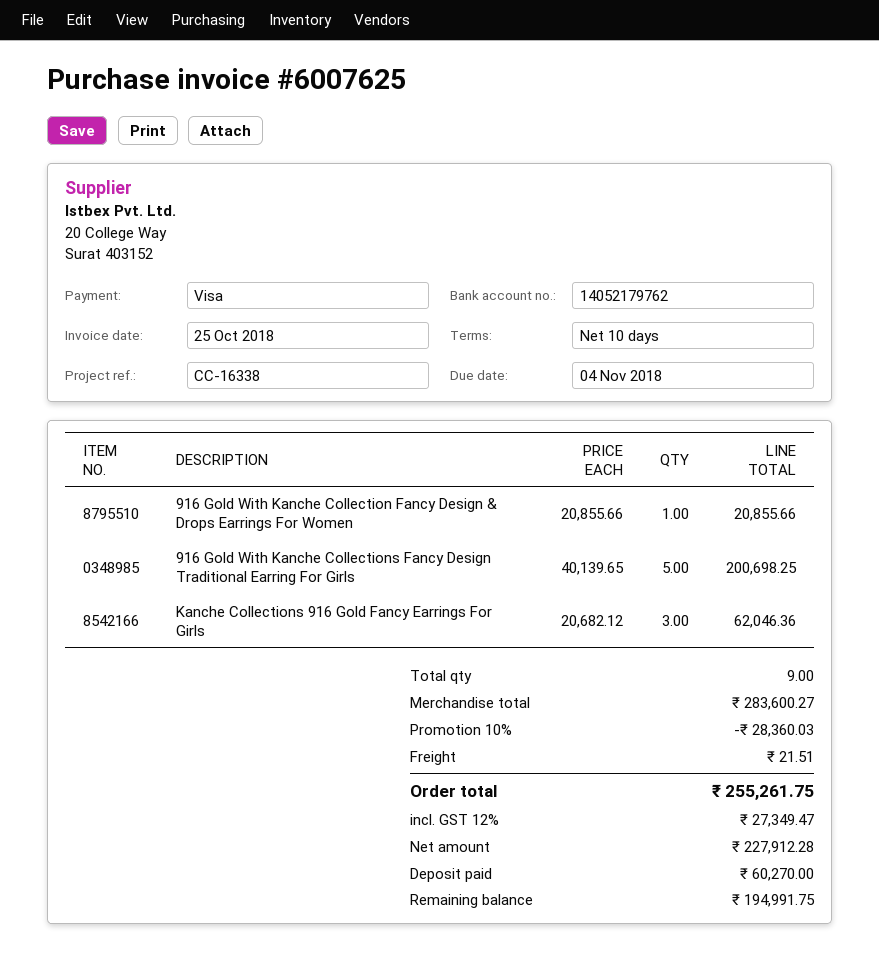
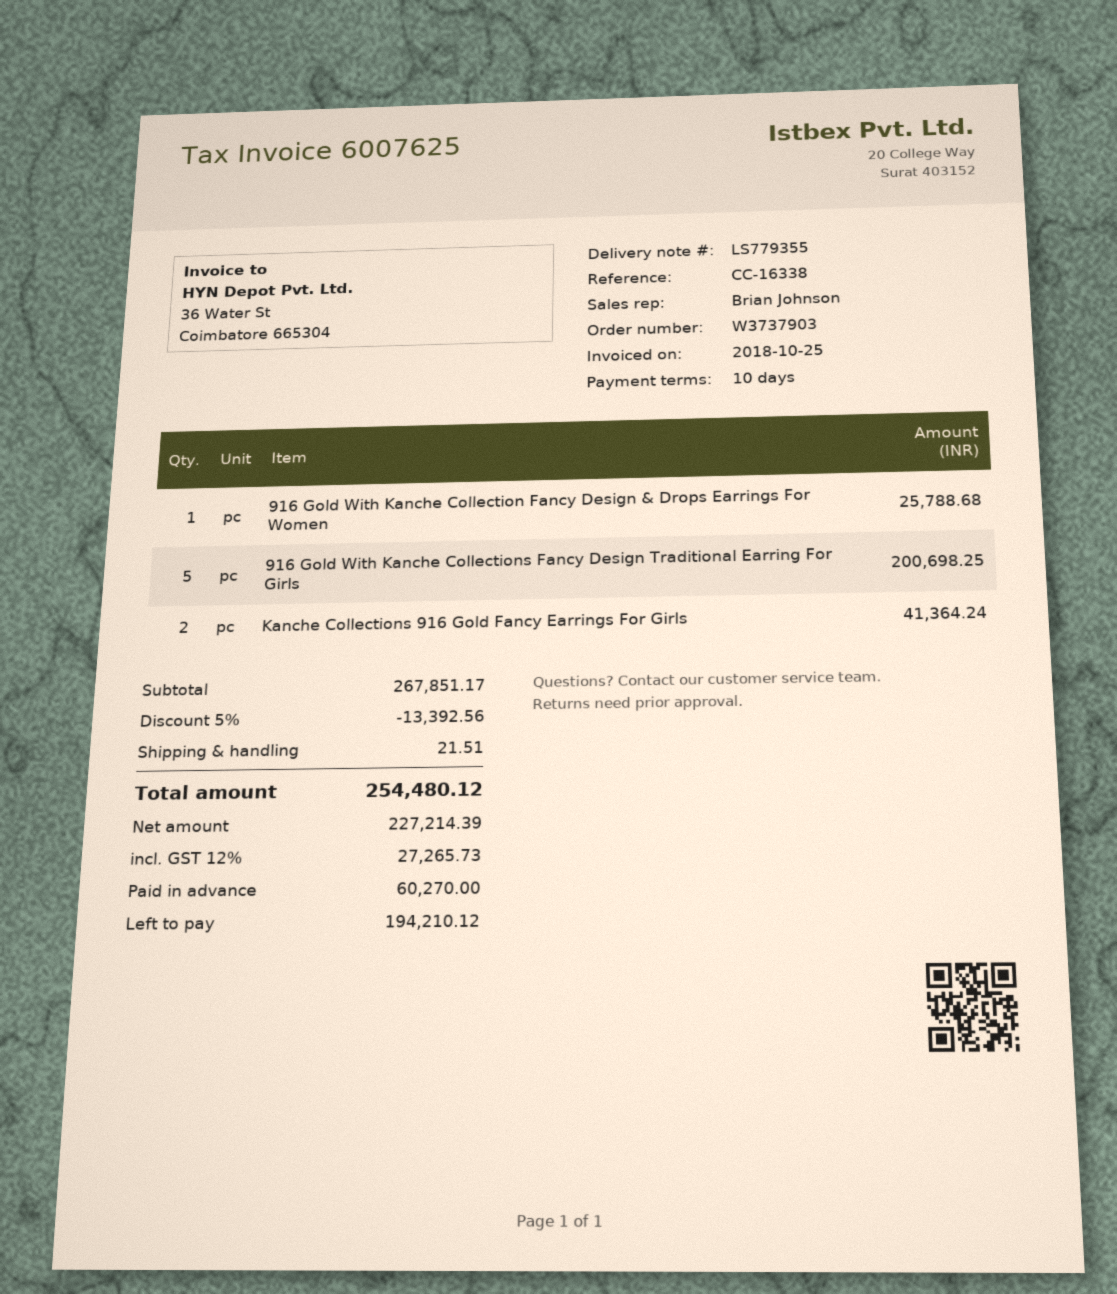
916 Gold With Kanche Collection Fancy Design & Drops Earrings For Women: 1 for 20855.66 -> 1 for 25788.68
Kanche Collections 916 Gold Fancy Earrings For Girls: 3 for 62046.36 -> 2 for 41364.24
subtotal: 283600.27 -> 267851.17
discount: 10% = 28360.03 -> 5% = 13392.56
net: 227912.28 -> 227214.39
tax: 12% = 27349.47 -> 12% = 27265.73
total: 255261.75 -> 254480.12
balance: 194991.75 -> 194210.12

